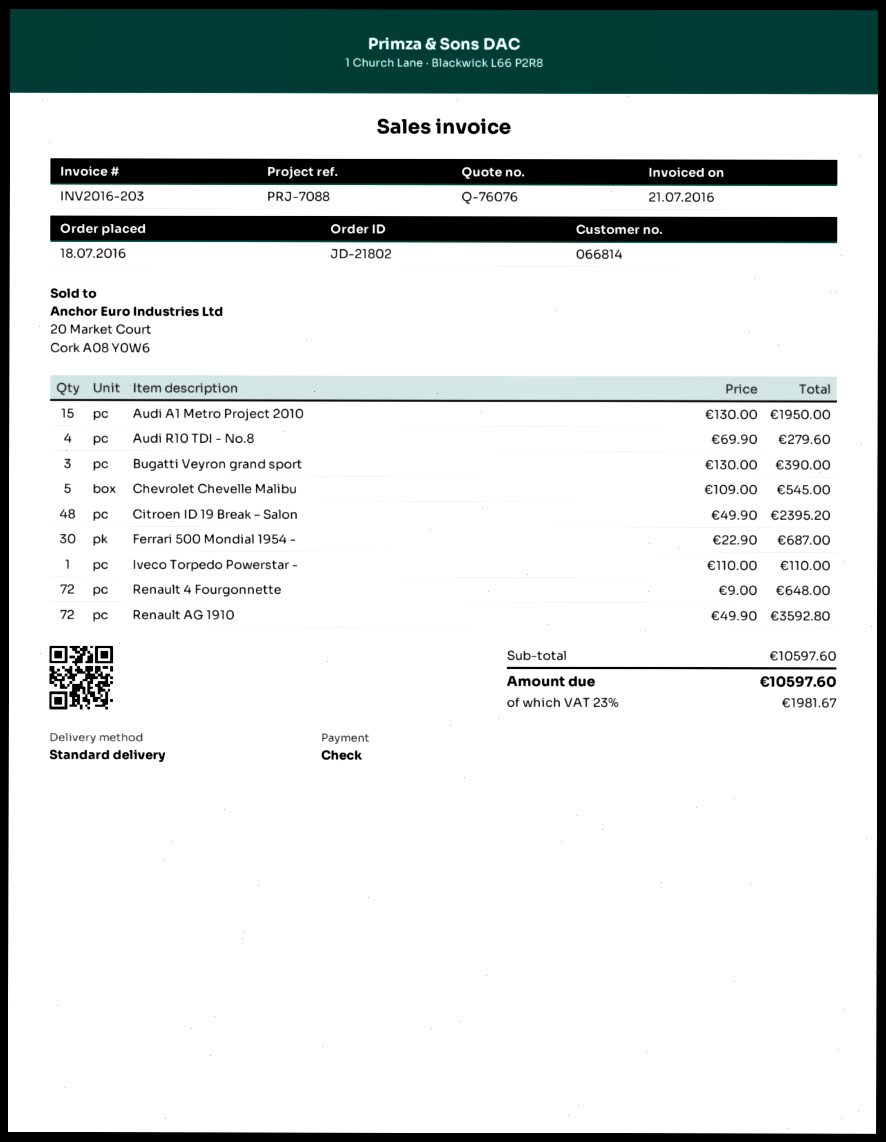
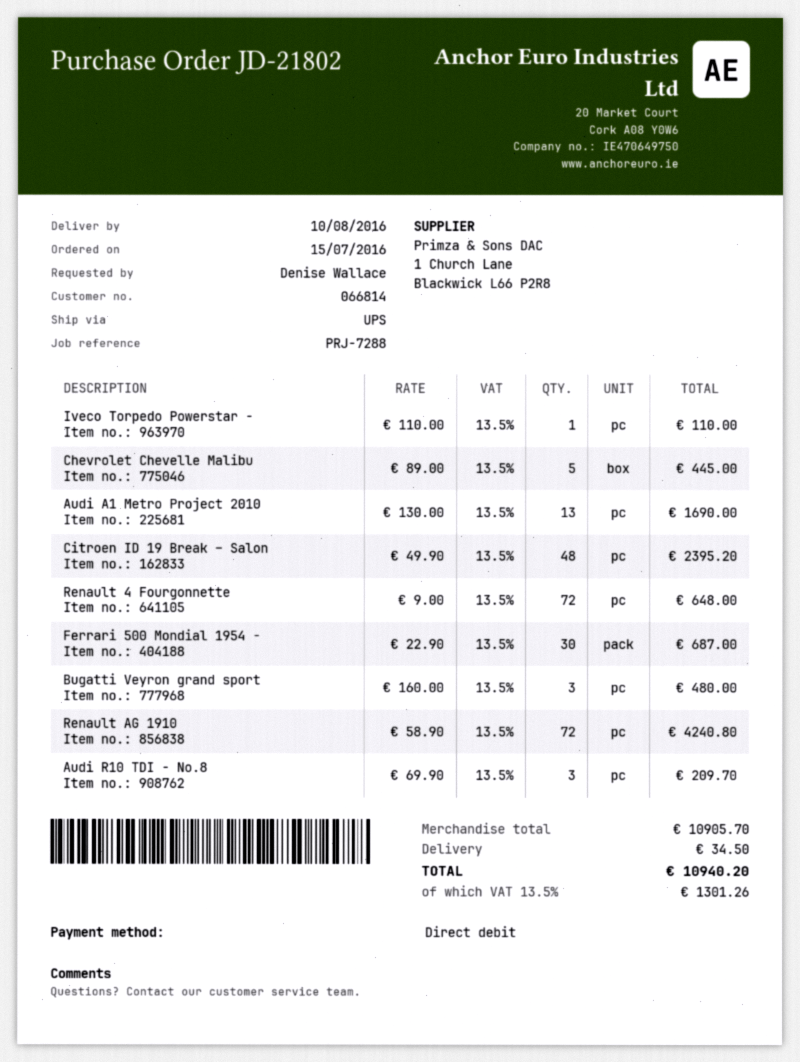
order date: 2016-07-18 -> 2016-07-15
reference: PRJ-7088 -> PRJ-7288
payment method: cheque -> direct debit
shipping method: standard -> UPS
Audi A1 Metro Project 2010: 15 x 130.00 = 1950.00 -> 13 x 130.00 = 1690.00
Audi R10 TDI - No.8: 4 x 69.90 = 279.60 -> 3 x 69.90 = 209.70
Bugatti Veyron grand sport: 3 x 130.00 = 390.00 -> 3 x 160.00 = 480.00
Chevrolet Chevelle Malibu: 5 x 109.00 = 545.00 -> 5 x 89.00 = 445.00
Renault AG 1910: 72 x 49.90 = 3592.80 -> 72 x 58.90 = 4240.80
subtotal: 10597.60 -> 10905.70
shipping: none -> 34.50
tax: 23% = 1981.67 -> 13.5% = 1301.26
total: 10597.60 -> 10940.20

